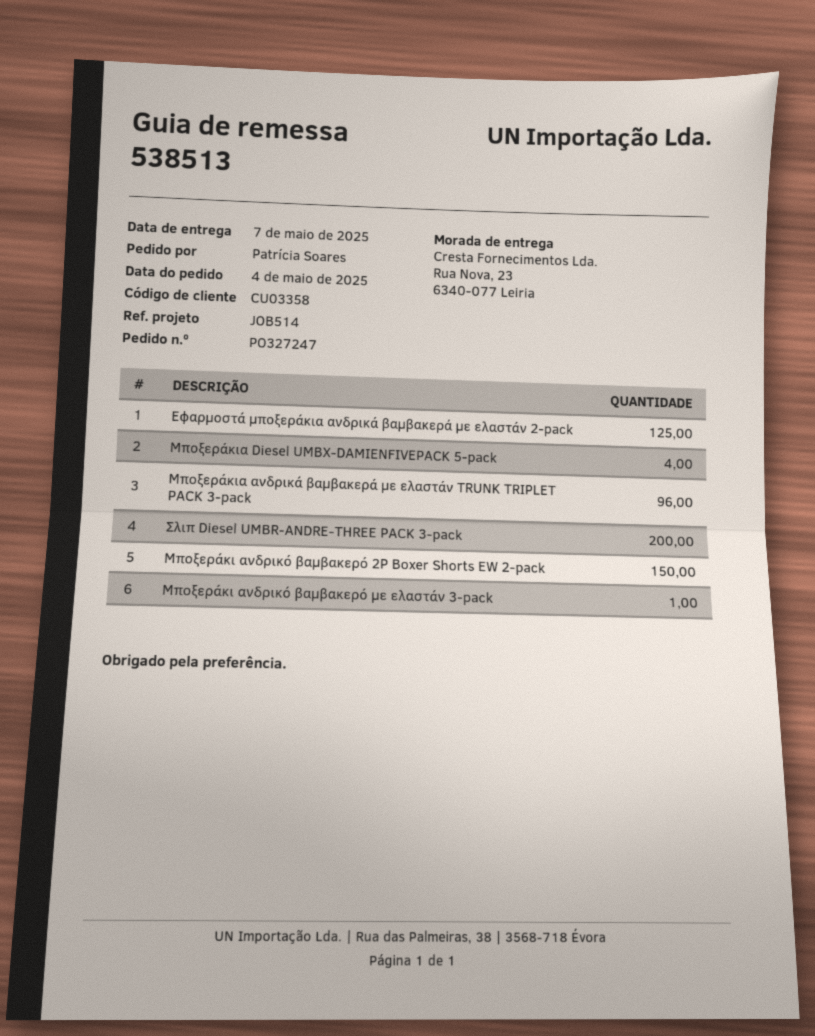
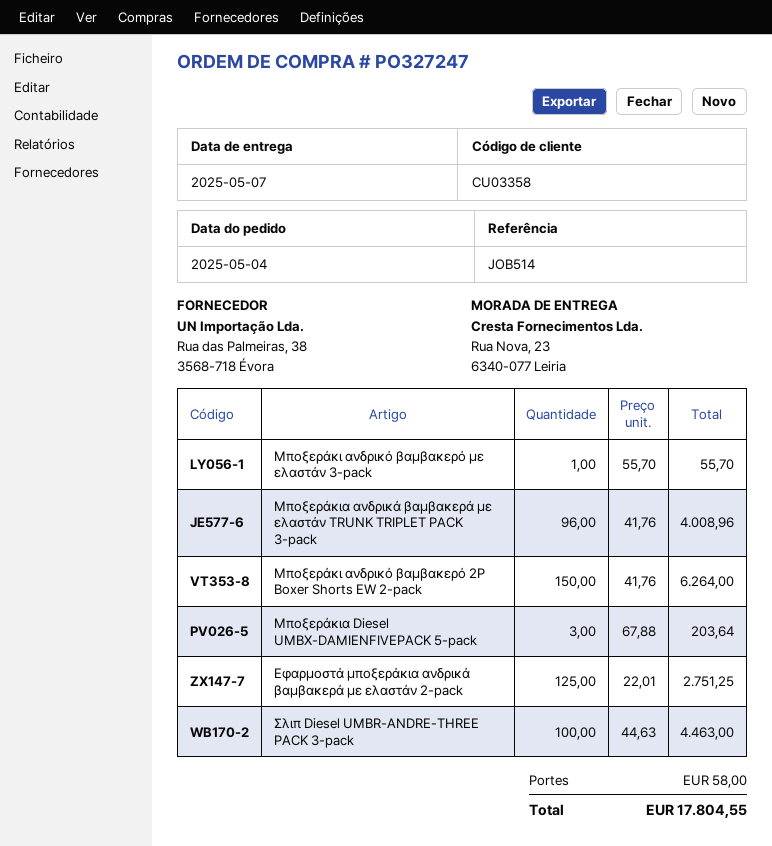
Μποξεράκια Diesel UMBX-DAMIENFIVEPACK 5-pack: 4 -> 3
Σλιπ Diesel UMBR-ANDRE-THREE PACK 3-pack: 200 -> 100

